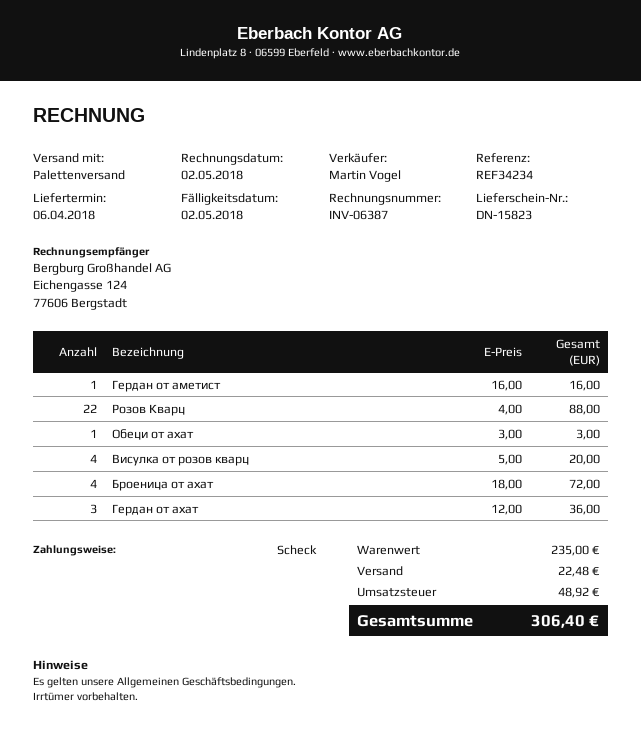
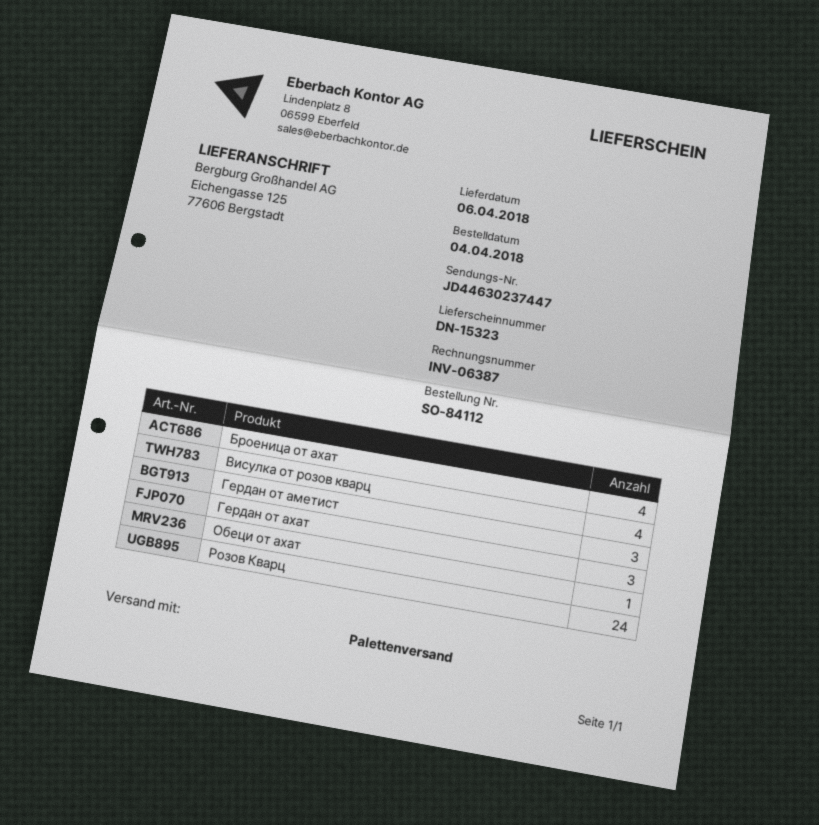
delivery note number: DN-15823 -> DN-15323
Гердан от аметист: 1 -> 3
Розов Кварц: 22 -> 24

